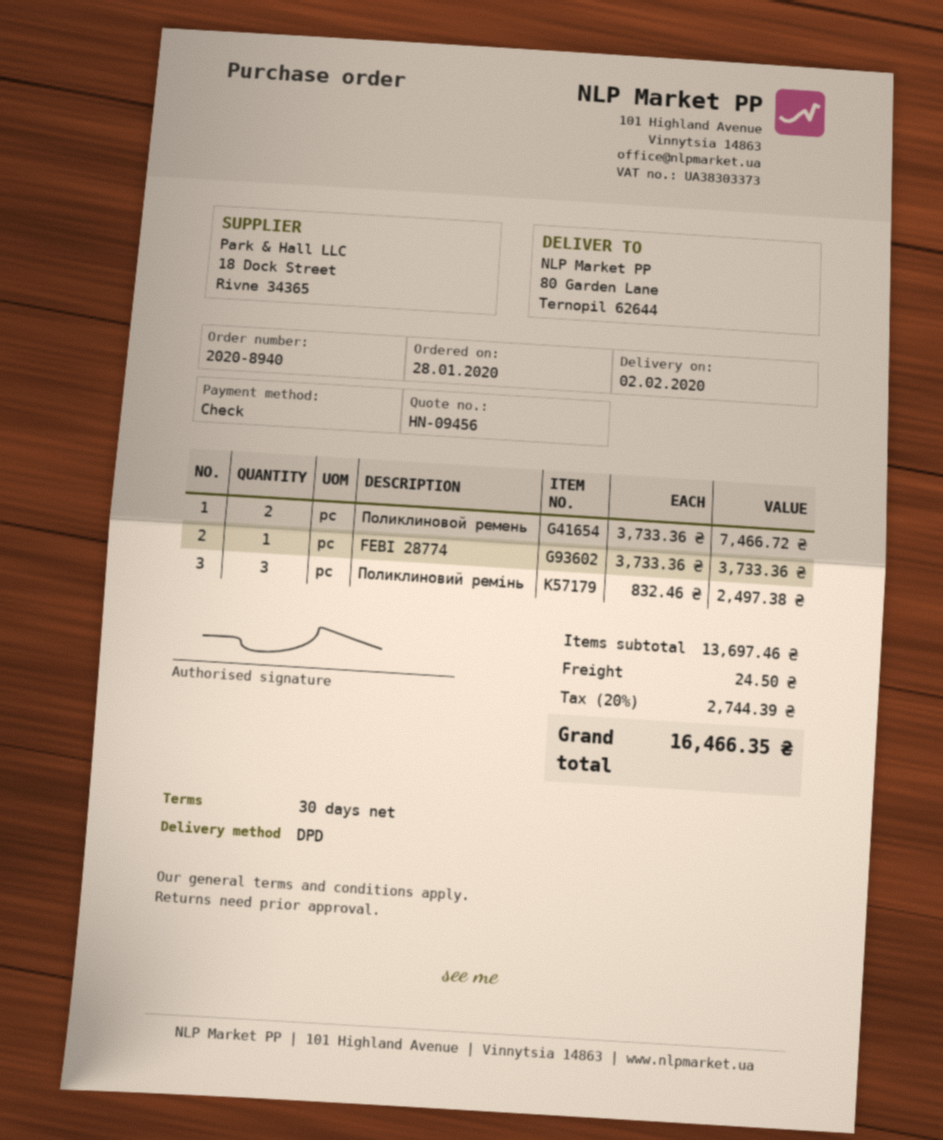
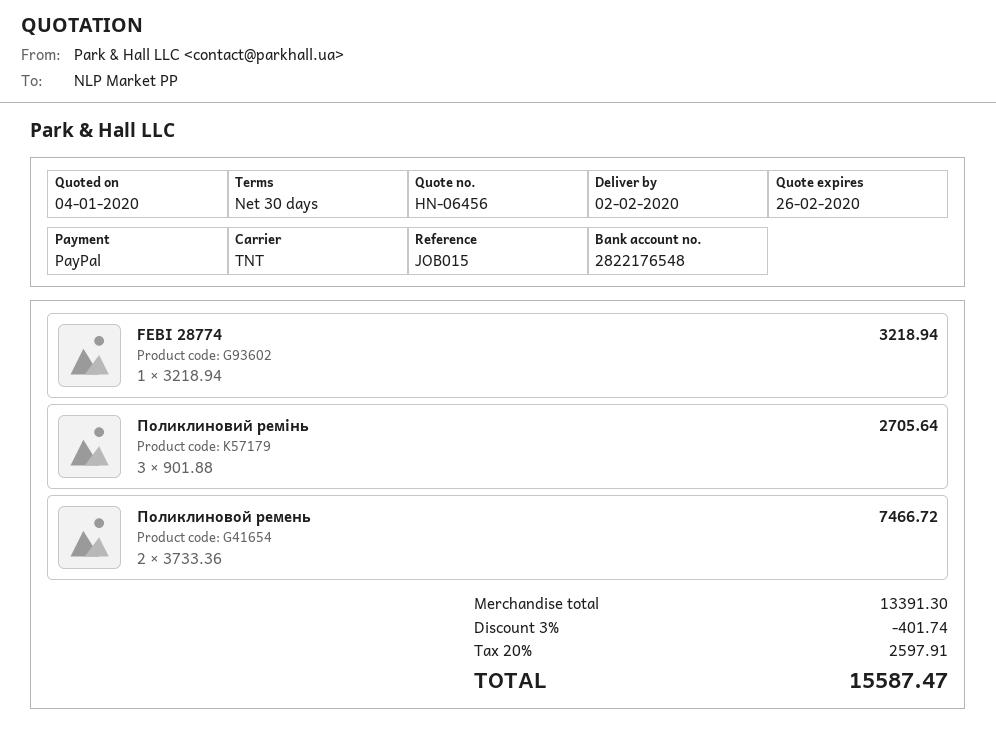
quote number: HN-09456 -> HN-06456
payment method: cheque -> PayPal
shipping method: DPD -> TNT
FEBI 28774: 1 x 3733.36 = 3733.36 -> 1 x 3218.94 = 3218.94
Поликлиновий ремінь: 3 x 832.46 = 2497.38 -> 3 x 901.88 = 2705.64
subtotal: 13697.46 -> 13391.30
discount: none -> 3% = 401.74
shipping: 24.50 -> none
tax: 20% = 2744.39 -> 20% = 2597.91
total: 16466.35 -> 15587.47

